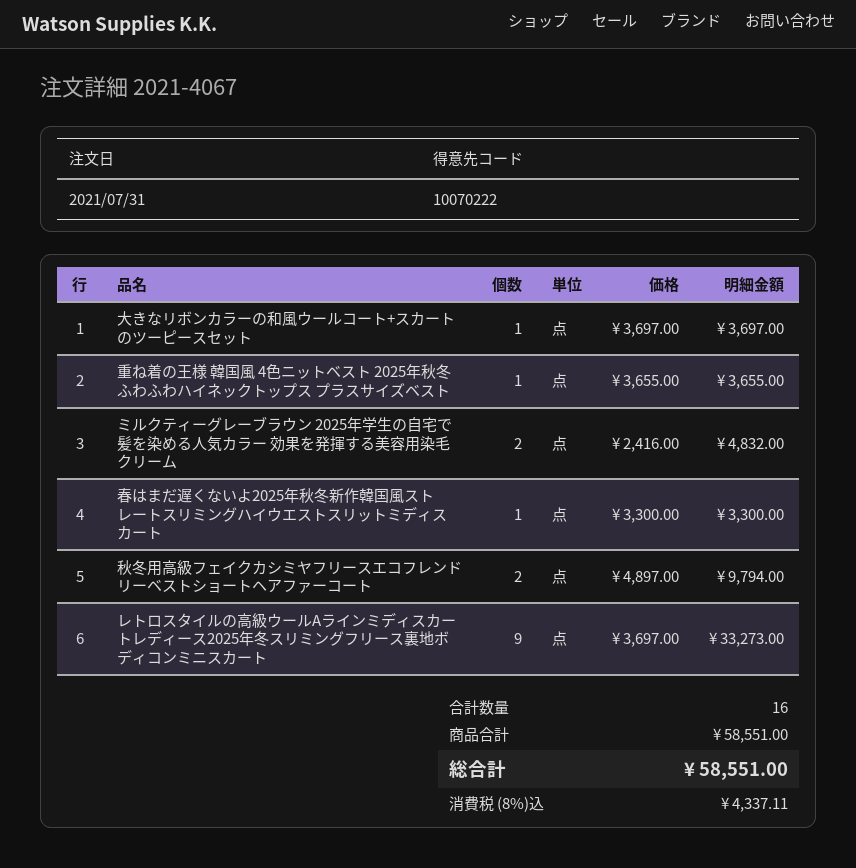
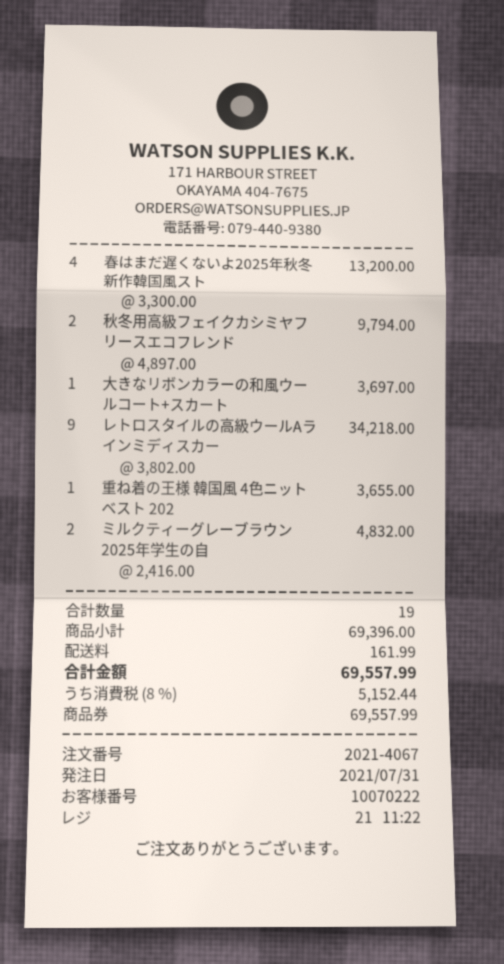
春はまだ遅くないよ2025年秋冬新作韓国風ストレートスリミングハイウエストスリットミディスカート: 1 x 3300.00 = 3300.00 -> 4 x 3300.00 = 13200.00
レトロスタイルの高級ウールAラインミディスカートレディース2025年冬スリミングフリース裏地ボディコンミニスカート: 9 x 3697.00 = 33273.00 -> 9 x 3802.00 = 34218.00
total quantity: 16 -> 19
subtotal: 58551.00 -> 69396.00
shipping: none -> 161.99
tax: 8% = 4337.11 -> 8% = 5152.44
total: 58551.00 -> 69557.99

